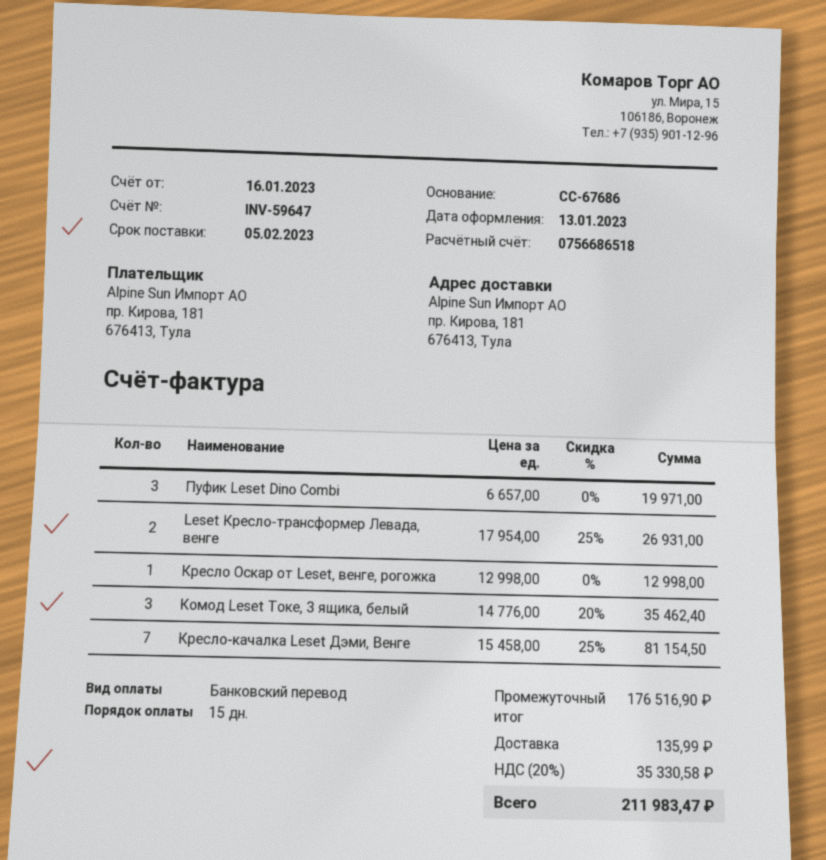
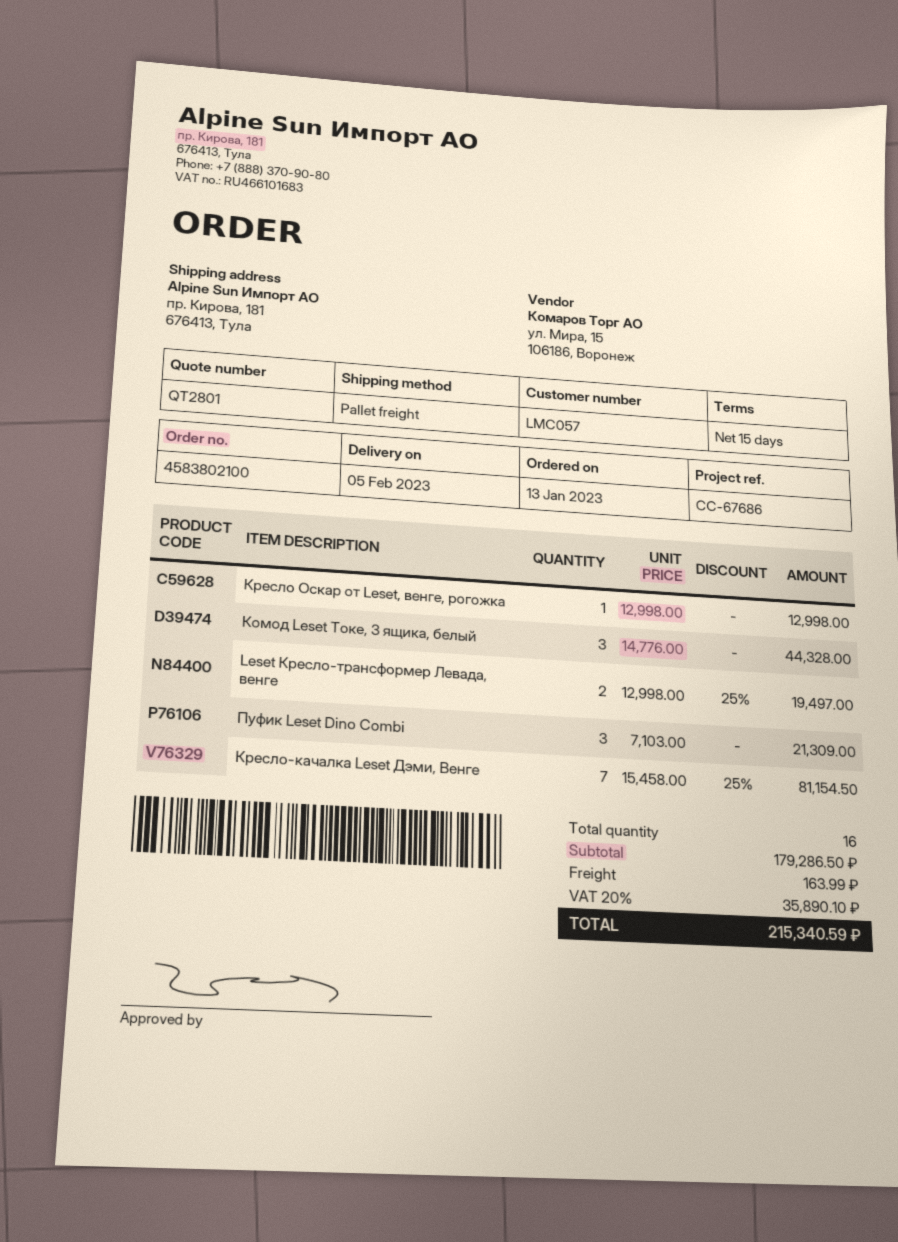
Пуфик Leset Dino Combi: 3 x 6657.00 = 19971.00 -> 3 x 7103.00 = 21309.00
Leset Кресло-трансформер Левада, венге: 2 x 17954.00 - 25% = 26931.00 -> 2 x 12998.00 - 25% = 19497.00
Комод Leset Токе, 3 ящика, белый: 3 x 14776.00 - 20% = 35462.40 -> 3 x 14776.00 = 44328.00
subtotal: 176516.90 -> 179286.50
shipping: 135.99 -> 163.99
tax: 20% = 35330.58 -> 20% = 35890.10
total: 211983.47 -> 215340.59

